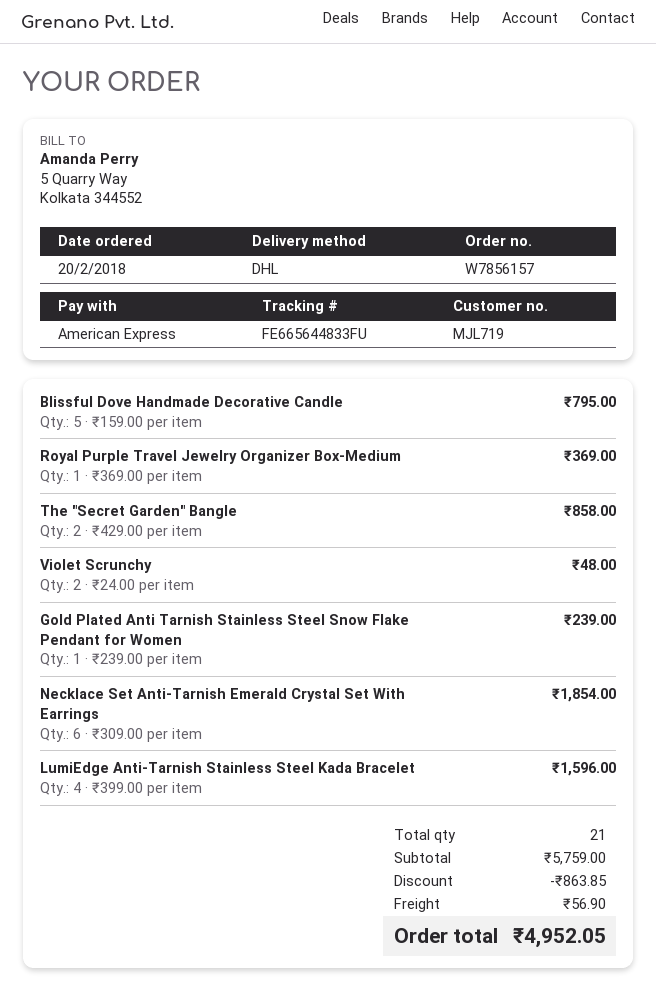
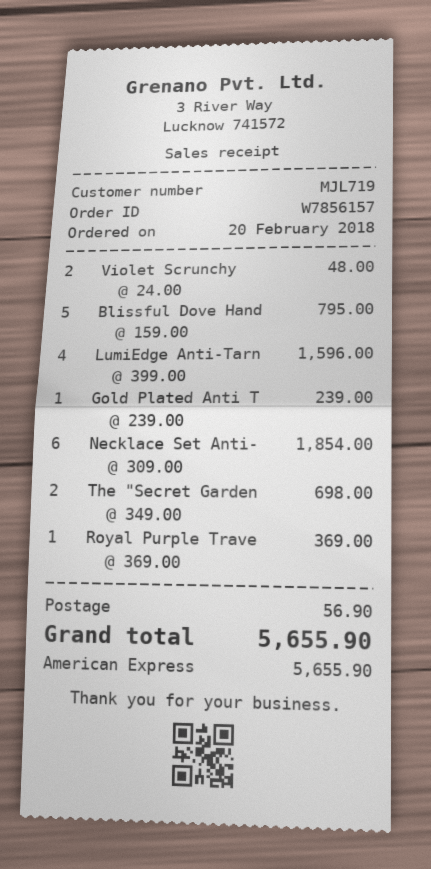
The "Secret Garden" Bangle: 2 x 429.00 = 858.00 -> 2 x 349.00 = 698.00
discount: 863.85 -> none
total: 4952.05 -> 5655.90

